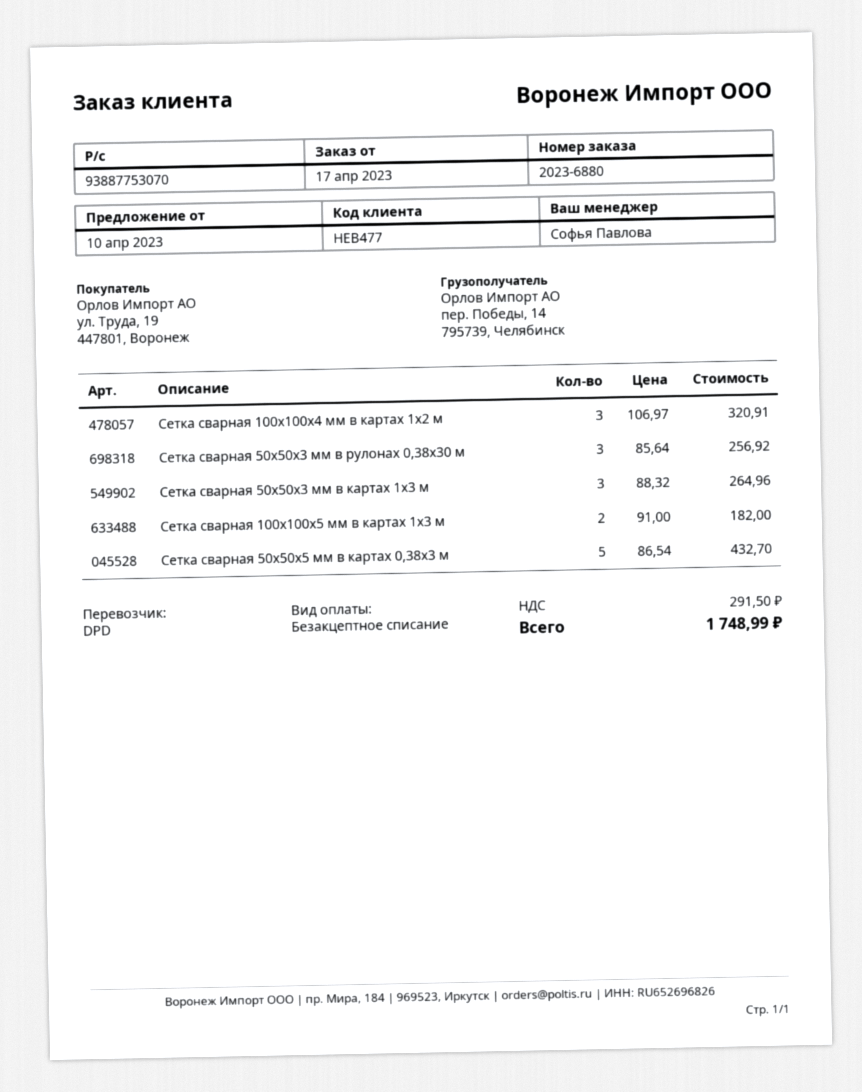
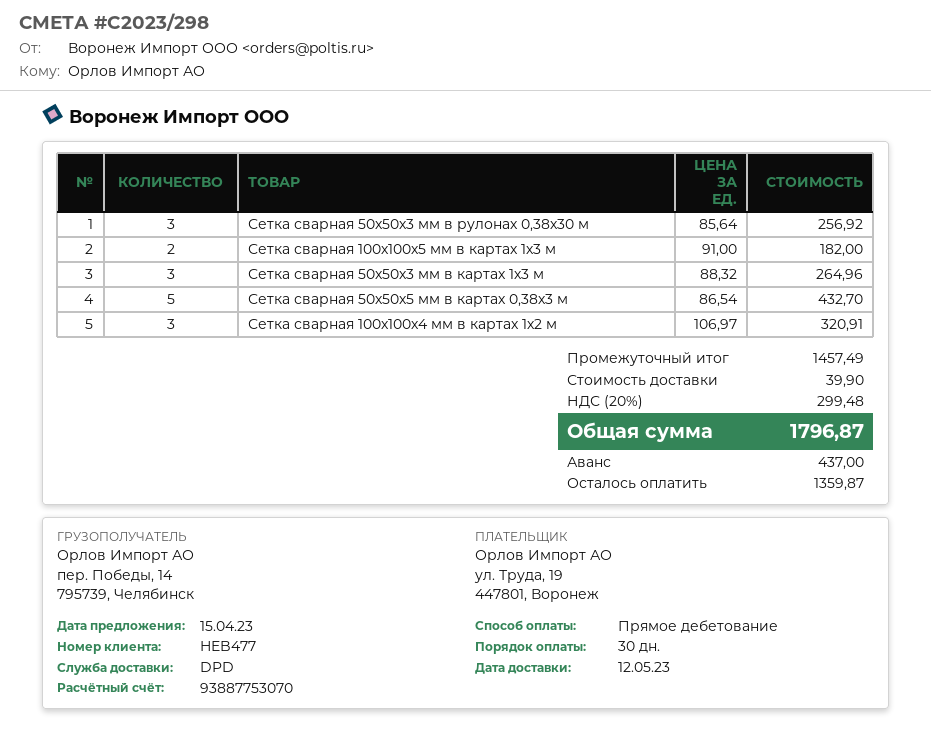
quote date: 2023-04-10 -> 2023-04-15
shipping: none -> 39.90
tax: 291.50 -> 299.48
total: 1748.99 -> 1796.87

